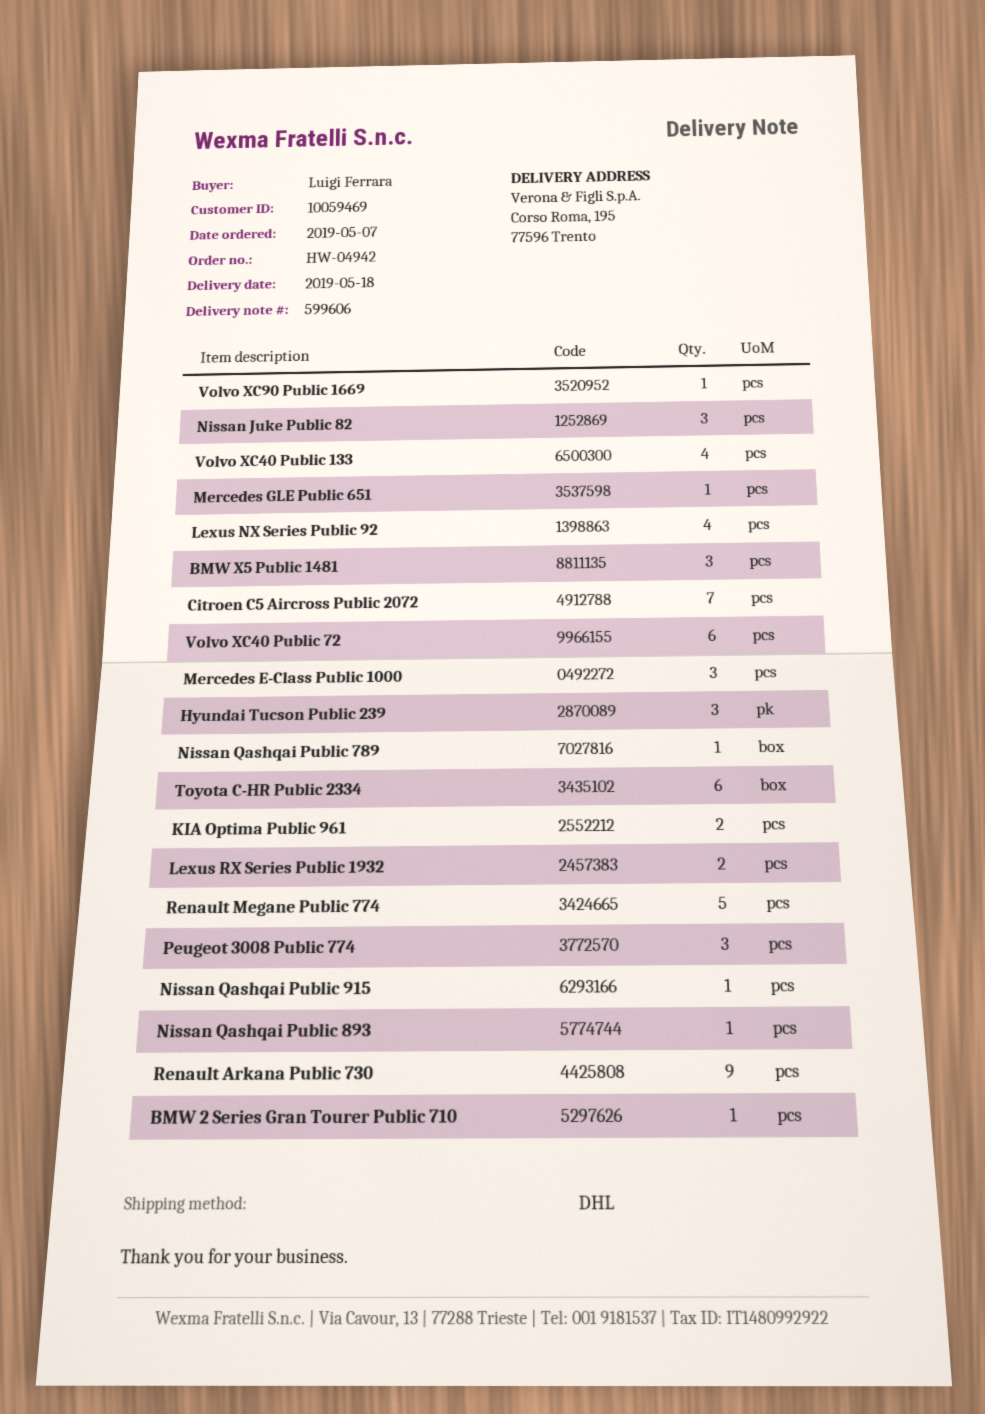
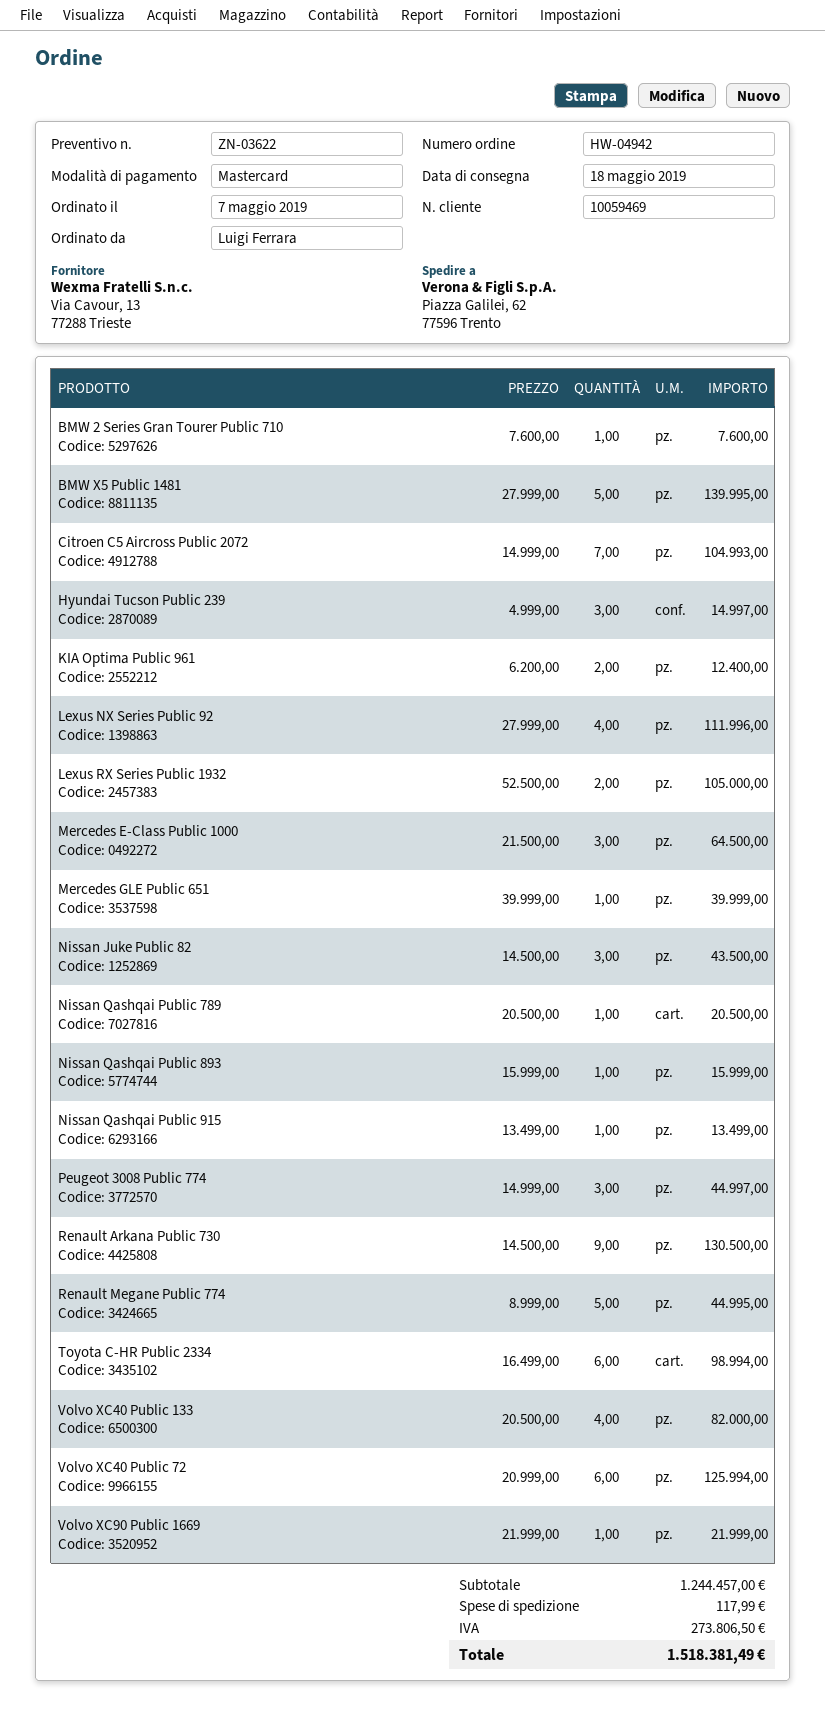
ship to: Corso Roma, 195, 77596 Trento -> Piazza Galilei, 62, 77596 Trento
BMW X5 Public 1481: 3 -> 5

